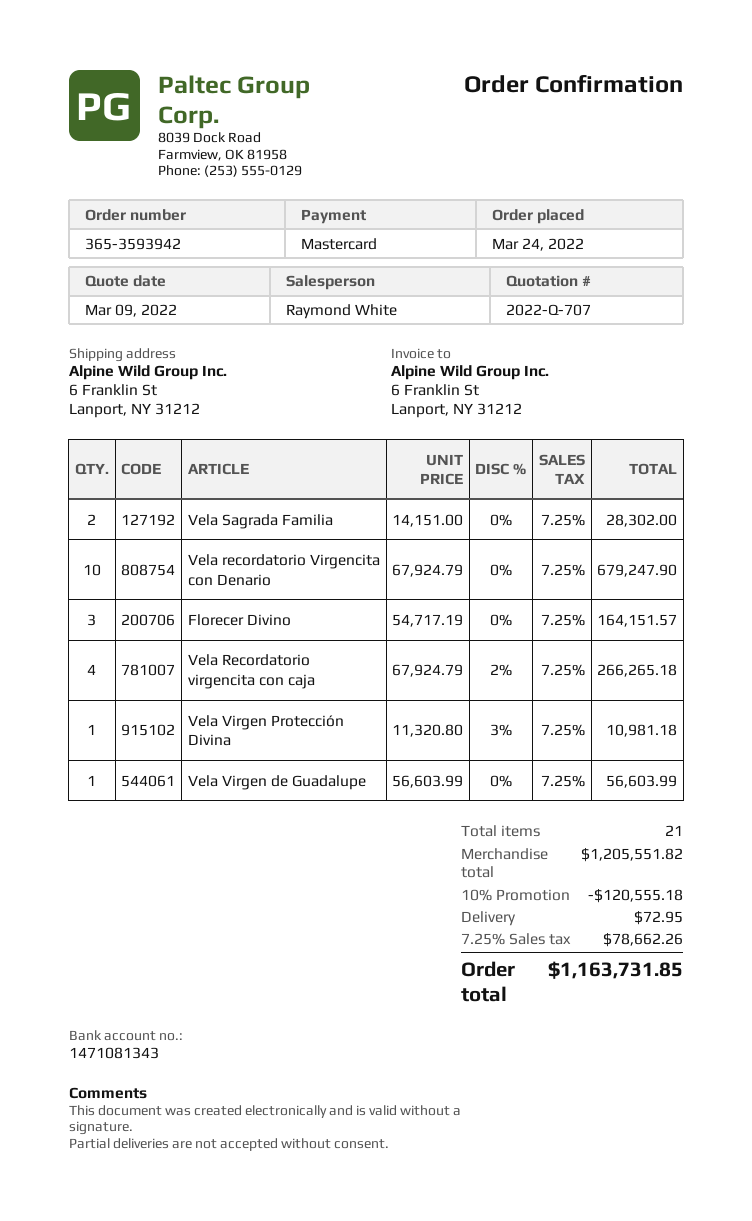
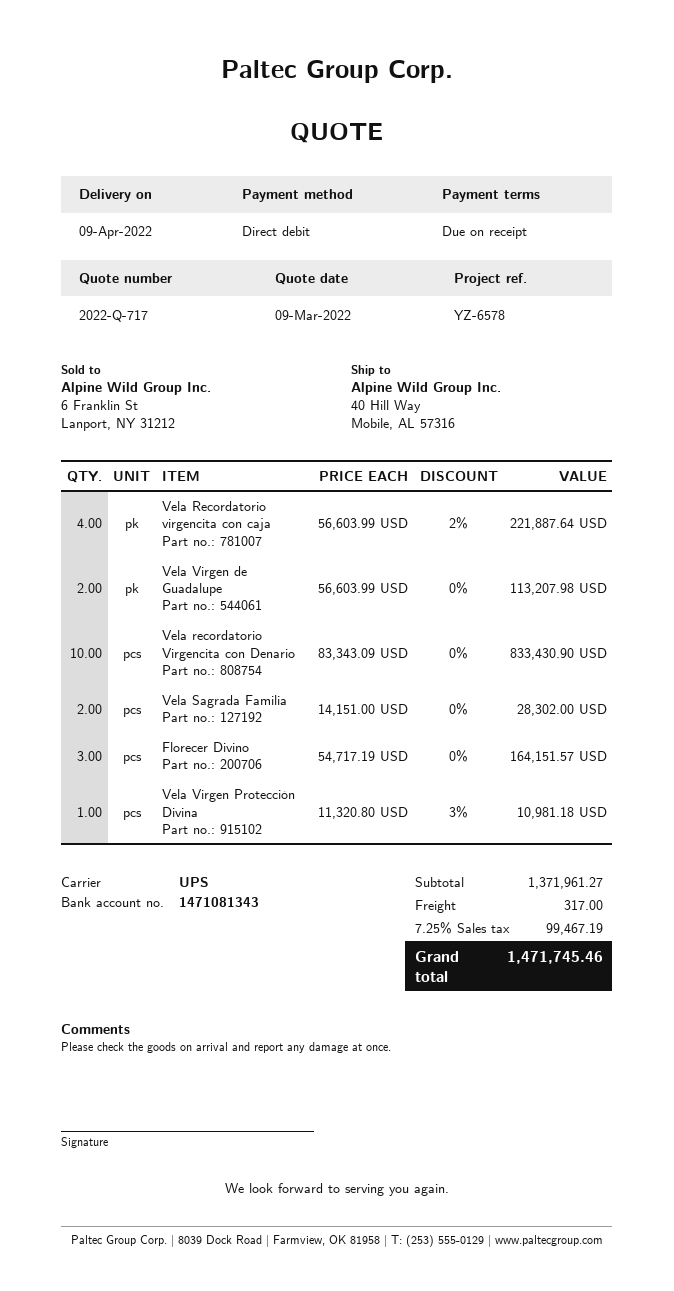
quote number: 2022-Q-707 -> 2022-Q-717
payment method: Mastercard -> direct debit
ship to: 6 Franklin St, Lanport, NY 31212 -> 40 Hill Way, Mobile, AL 57316
Vela recordatorio Virgencita con Denario: 10 x 67924.79 = 679247.90 -> 10 x 83343.09 = 833430.90
Vela Recordatorio virgencita con caja: 4 x 67924.79 - 2% = 266265.18 -> 4 x 56603.99 - 2% = 221887.64
Vela Virgen de Guadalupe: 1 x 56603.99 = 56603.99 -> 2 x 56603.99 = 113207.98
subtotal: 1205551.82 -> 1371961.27
discount: 10% = 120555.18 -> none
shipping: 72.95 -> 317.00
tax: 7.25% = 78662.26 -> 7.25% = 99467.19
total: 1163731.85 -> 1471745.46

